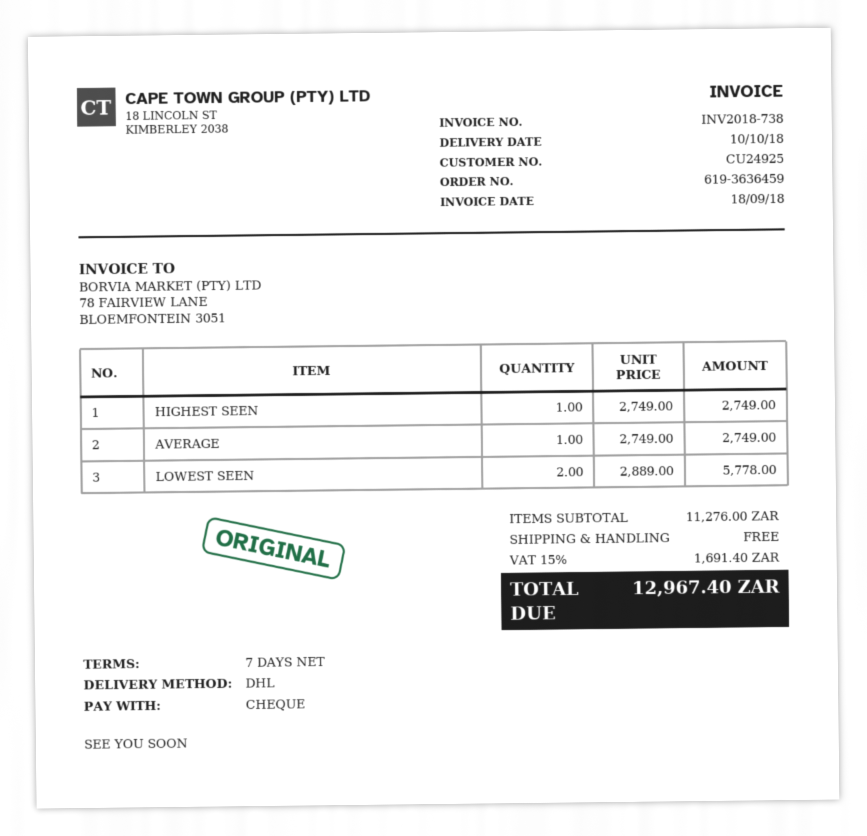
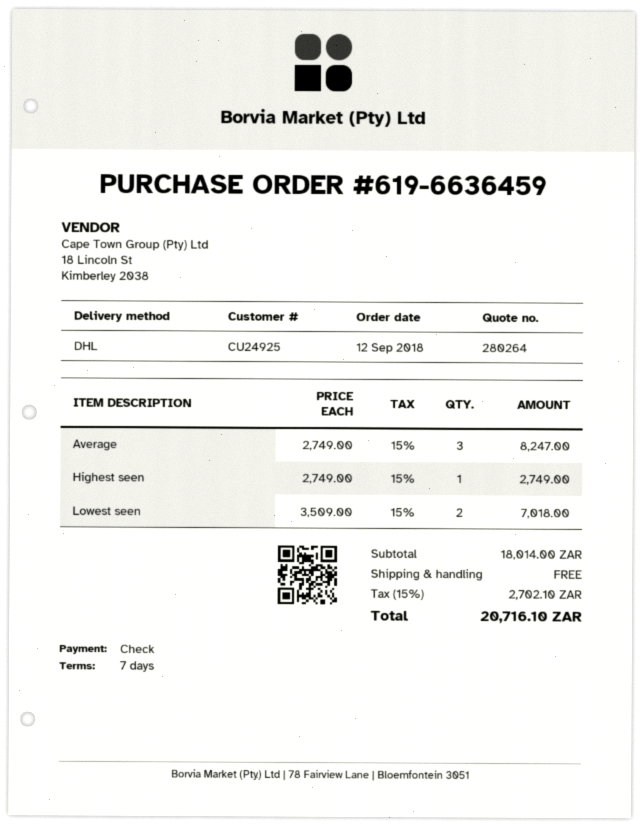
order number: 619-3636459 -> 619-6636459
AVERAGE: 1 x 2749.00 = 2749.00 -> 3 x 2749.00 = 8247.00
LOWEST SEEN: 2 x 2889.00 = 5778.00 -> 2 x 3509.00 = 7018.00
subtotal: 11276.00 -> 18014.00
tax: 15% = 1691.40 -> 15% = 2702.10
total: 12967.40 -> 20716.10

